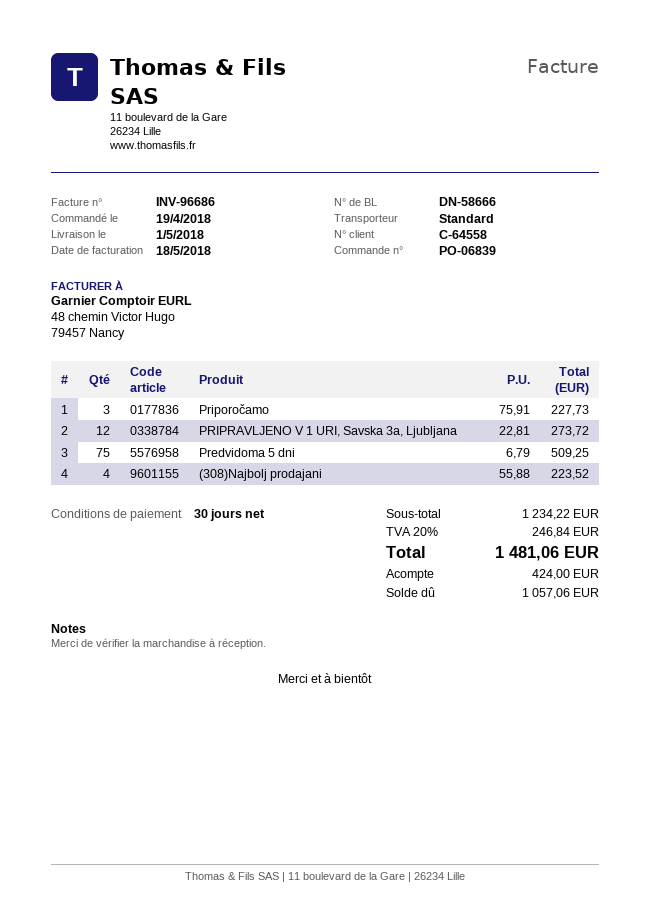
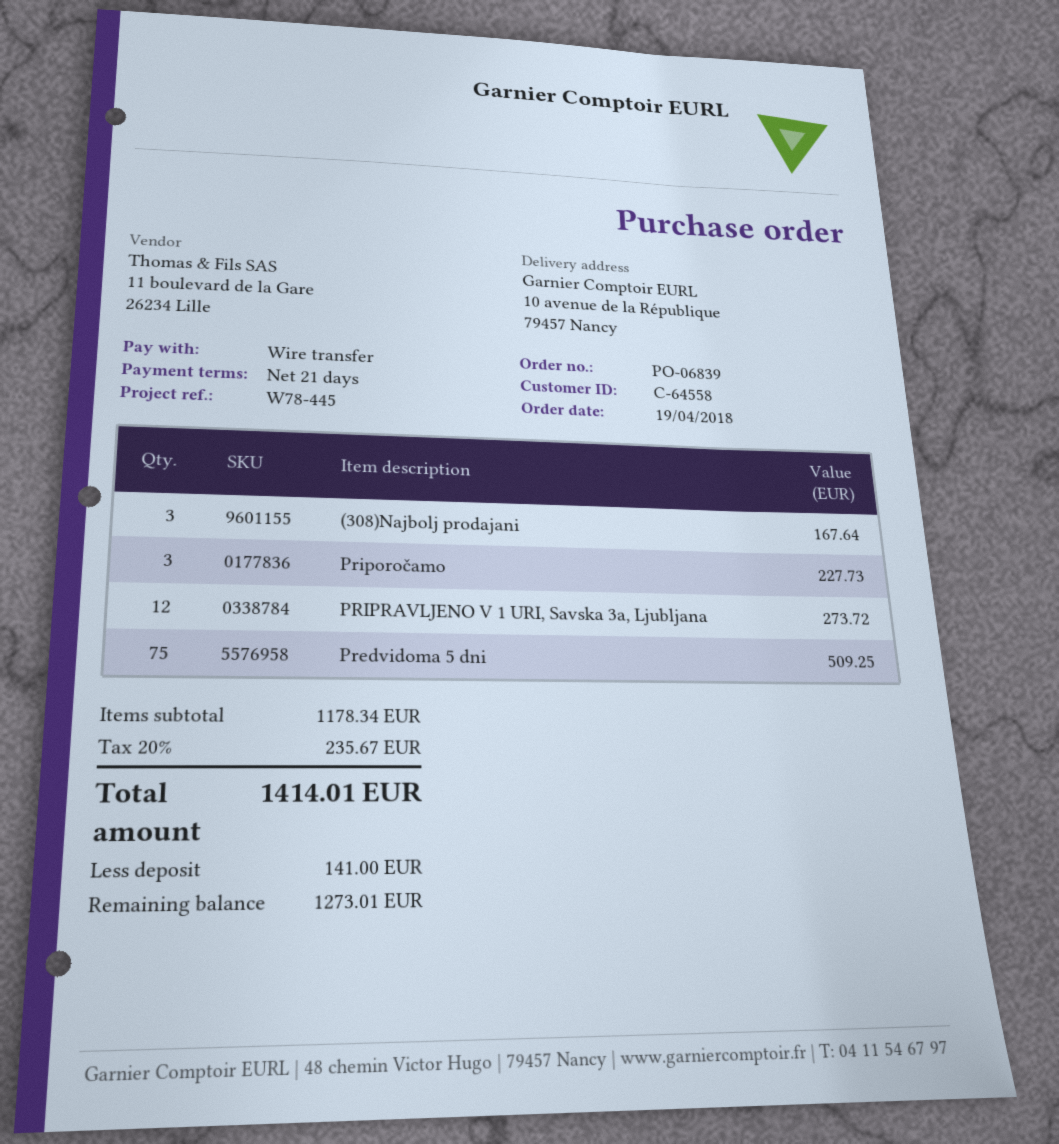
payment terms: 30 days -> 21 days
(308)Najbolj prodajani: 4 for 223.52 -> 3 for 167.64
subtotal: 1234.22 -> 1178.34
tax: 20% = 246.84 -> 20% = 235.67
total: 1481.06 -> 1414.01
deposit: 424.00 -> 141.00
balance: 1057.06 -> 1273.01

